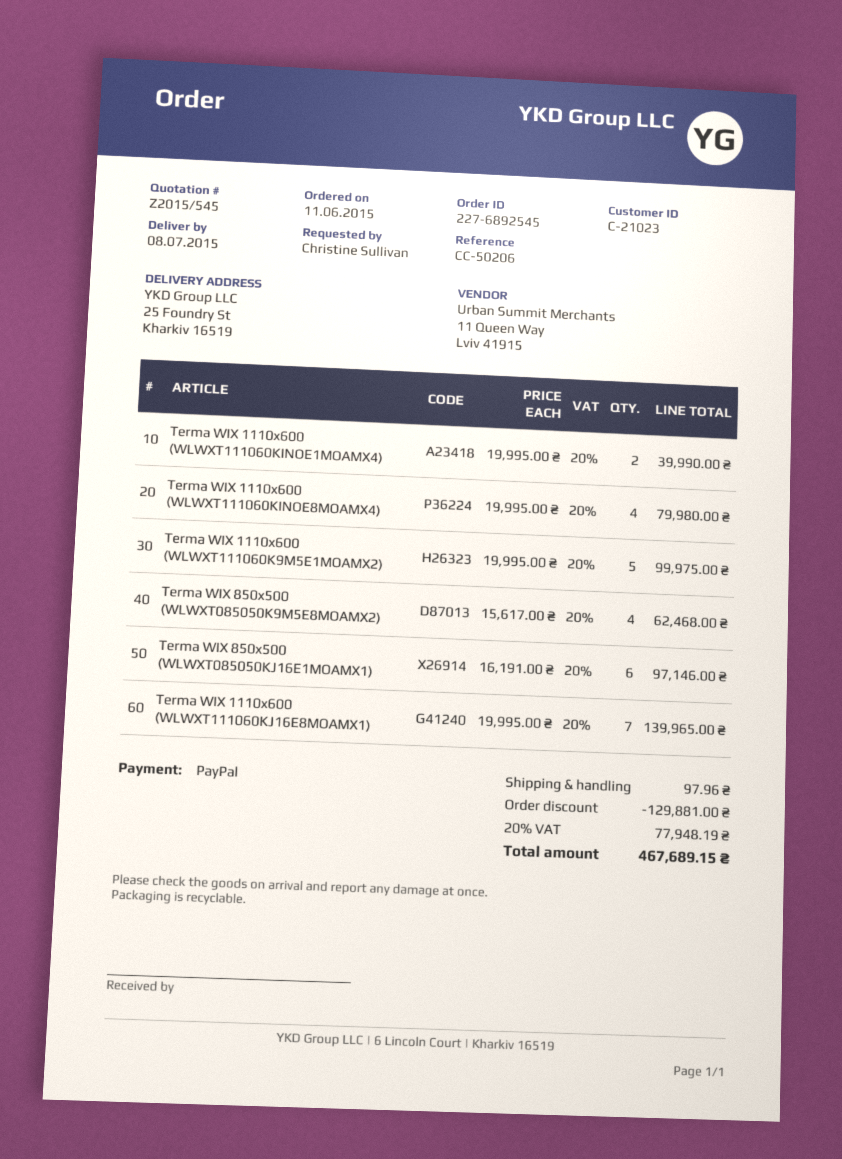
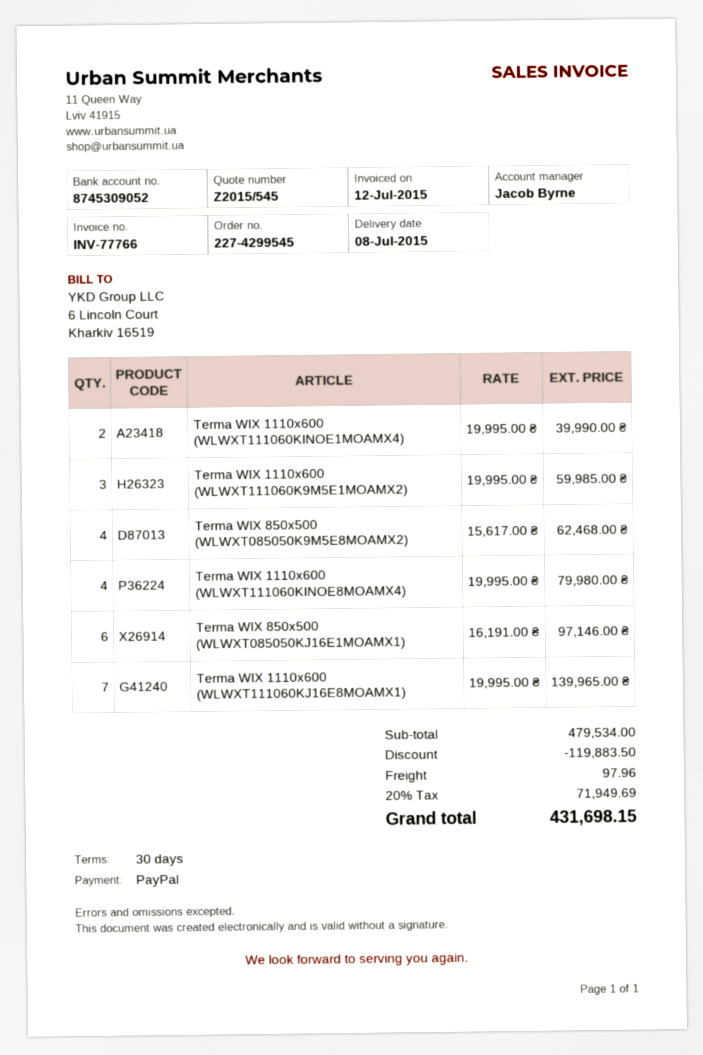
order number: 227-6892545 -> 227-4299545
Terma WIX 1110x600 (WLWXT111060K9M5E1MOAMX2): 5 x 19995.00 = 99975.00 -> 3 x 19995.00 = 59985.00
discount: 129881.00 -> 119883.50
tax: 20% = 77948.19 -> 20% = 71949.69
total: 467689.15 -> 431698.15

